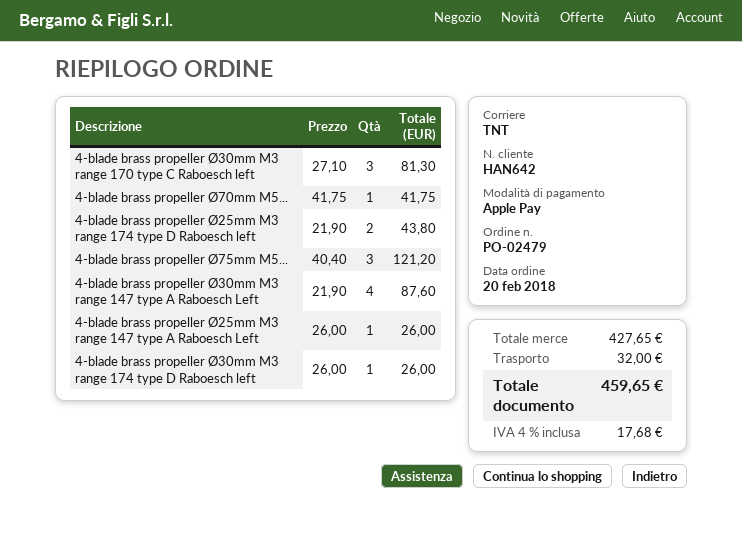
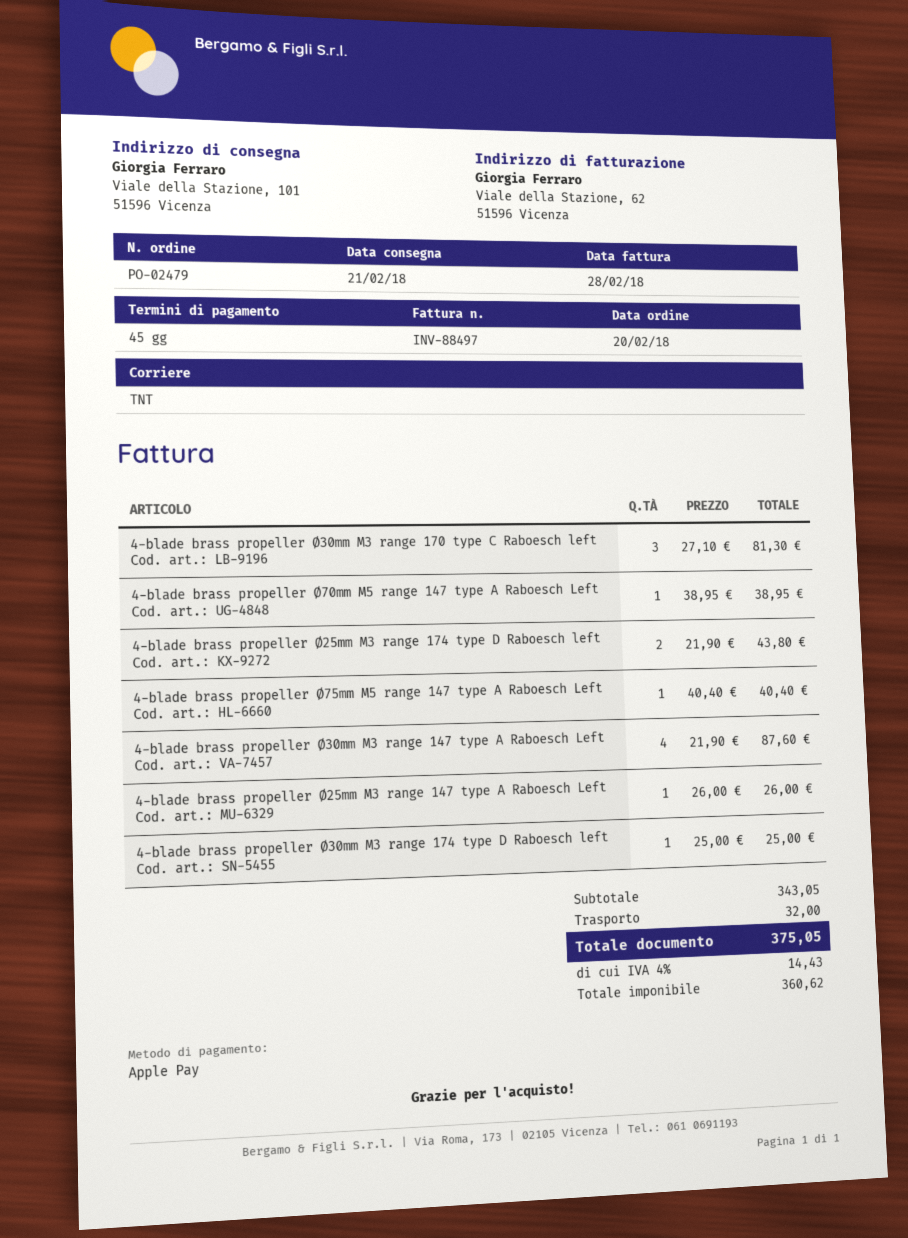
4-blade brass propeller Ø70mm M5...: 1 x 41.75 = 41.75 -> 1 x 38.95 = 38.95
4-blade brass propeller Ø75mm M5...: 3 x 40.40 = 121.20 -> 1 x 40.40 = 40.40
4-blade brass propeller Ø30mm M3 range 174 type D Raboesch left: 1 x 26.00 = 26.00 -> 1 x 25.00 = 25.00
subtotal: 427.65 -> 343.05
tax: 4% = 17.68 -> 4% = 14.43
total: 459.65 -> 375.05

